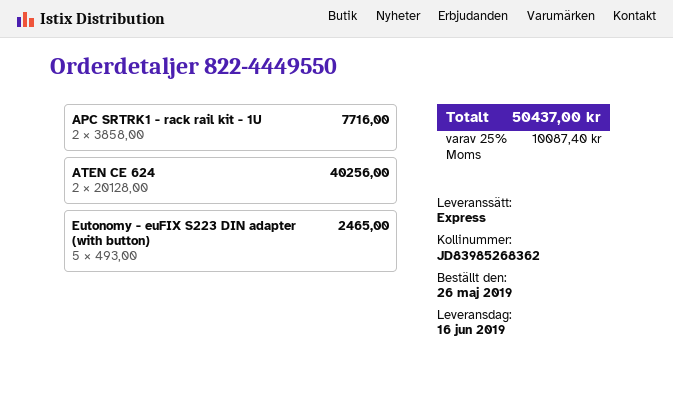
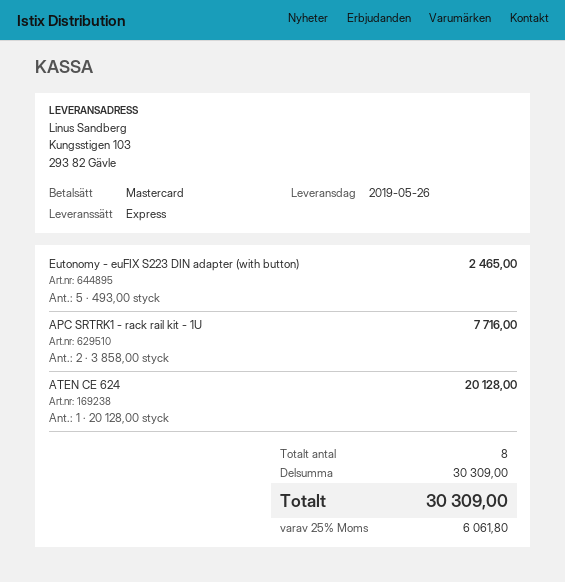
delivery date: 2019-06-16 -> 2019-05-26
ATEN CE 624: 2 x 20128.00 = 40256.00 -> 1 x 20128.00 = 20128.00
tax: 25% = 10087.40 -> 25% = 6061.80
total: 50437.00 -> 30309.00

